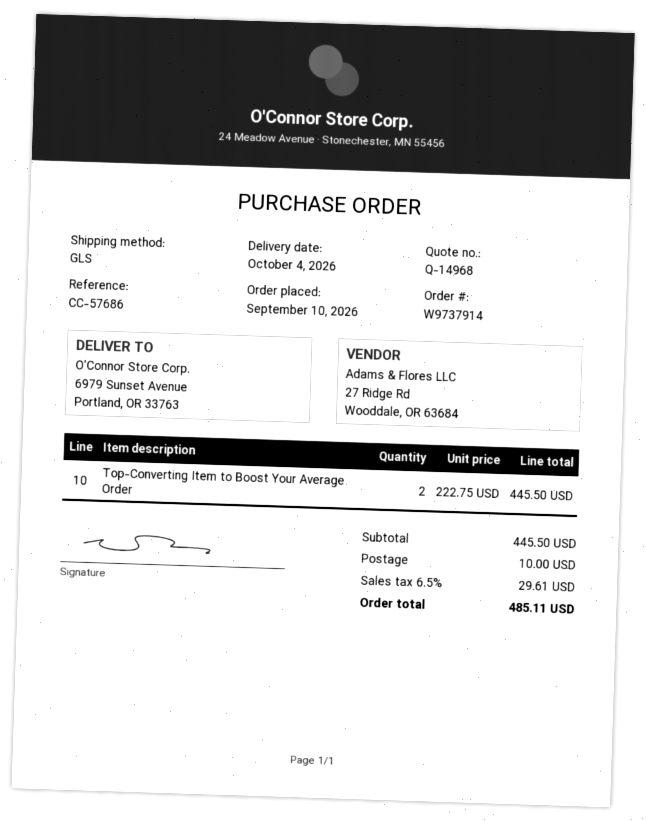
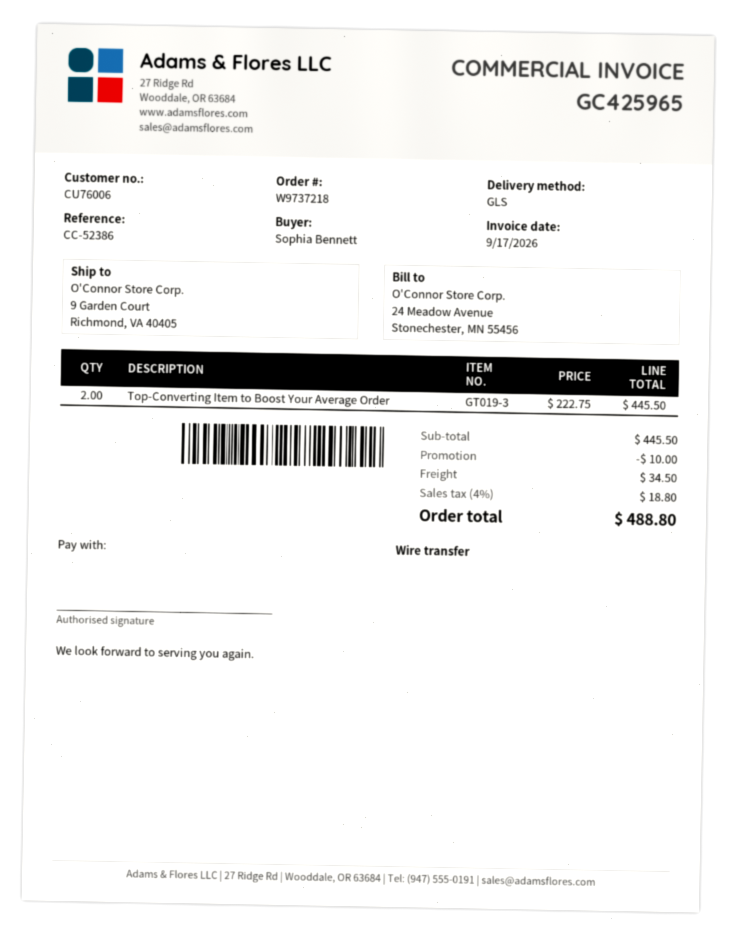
order number: W9737914 -> W9737218
reference: CC-57686 -> CC-52386
ship to: 6979 Sunset Avenue, Portland, OR 33763 -> 9 Garden Court, Richmond, VA 40405
discount: none -> 10.00
shipping: 10.00 -> 34.50
tax: 6.5% = 29.61 -> 4% = 18.80
total: 485.11 -> 488.80

